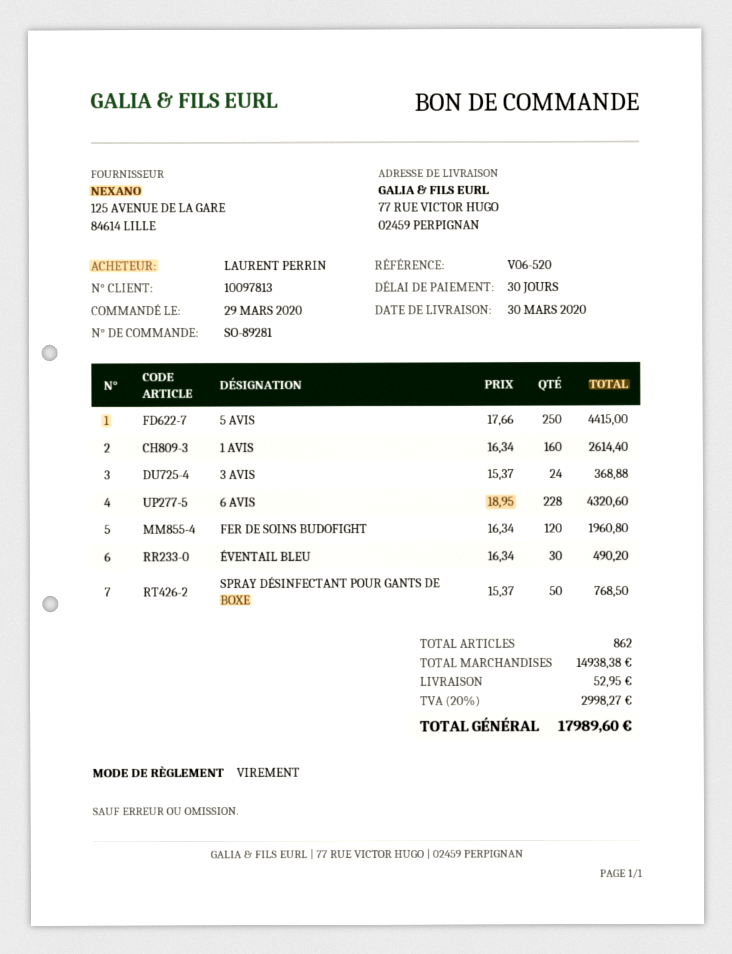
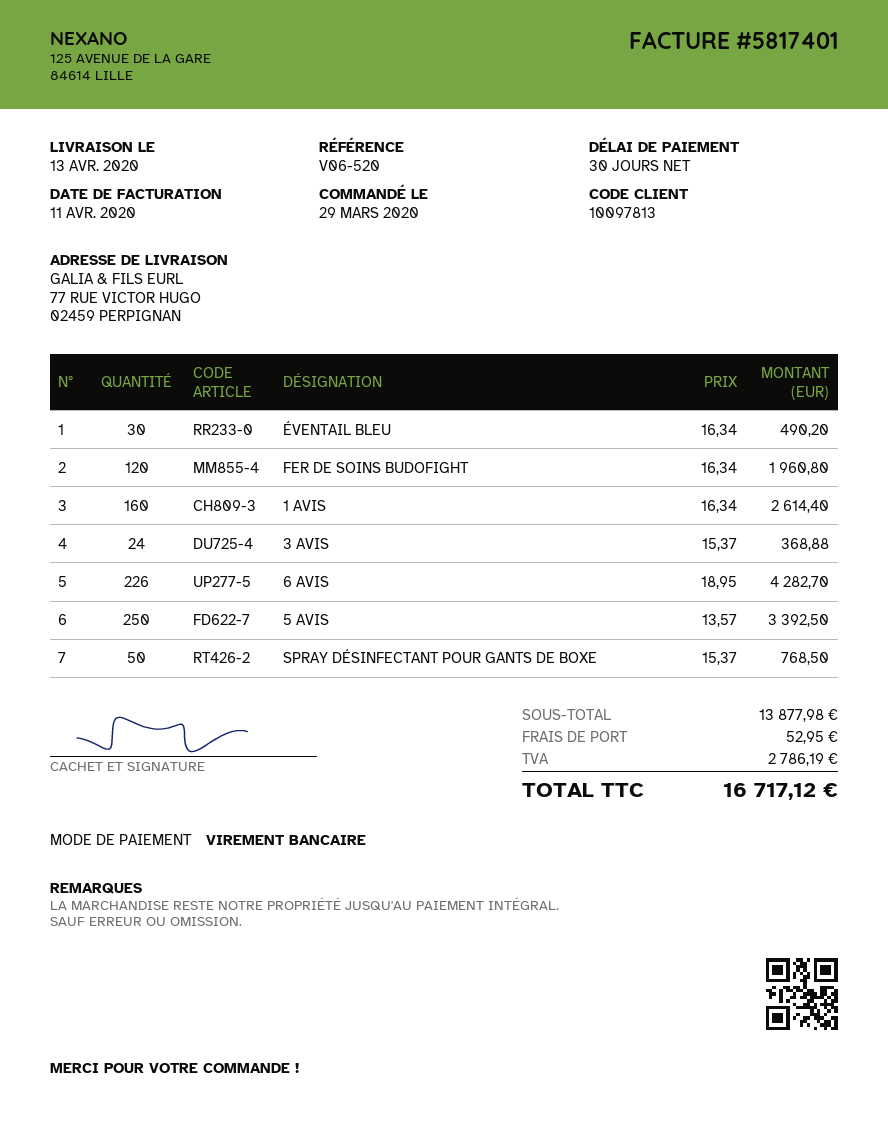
delivery date: 2020-03-30 -> 2020-04-13
5 AVIS: 250 x 17.66 = 4415.00 -> 250 x 13.57 = 3392.50
6 AVIS: 228 x 18.95 = 4320.60 -> 226 x 18.95 = 4282.70
subtotal: 14938.38 -> 13877.98
tax: 2998.27 -> 2786.19
total: 17989.60 -> 16717.12

